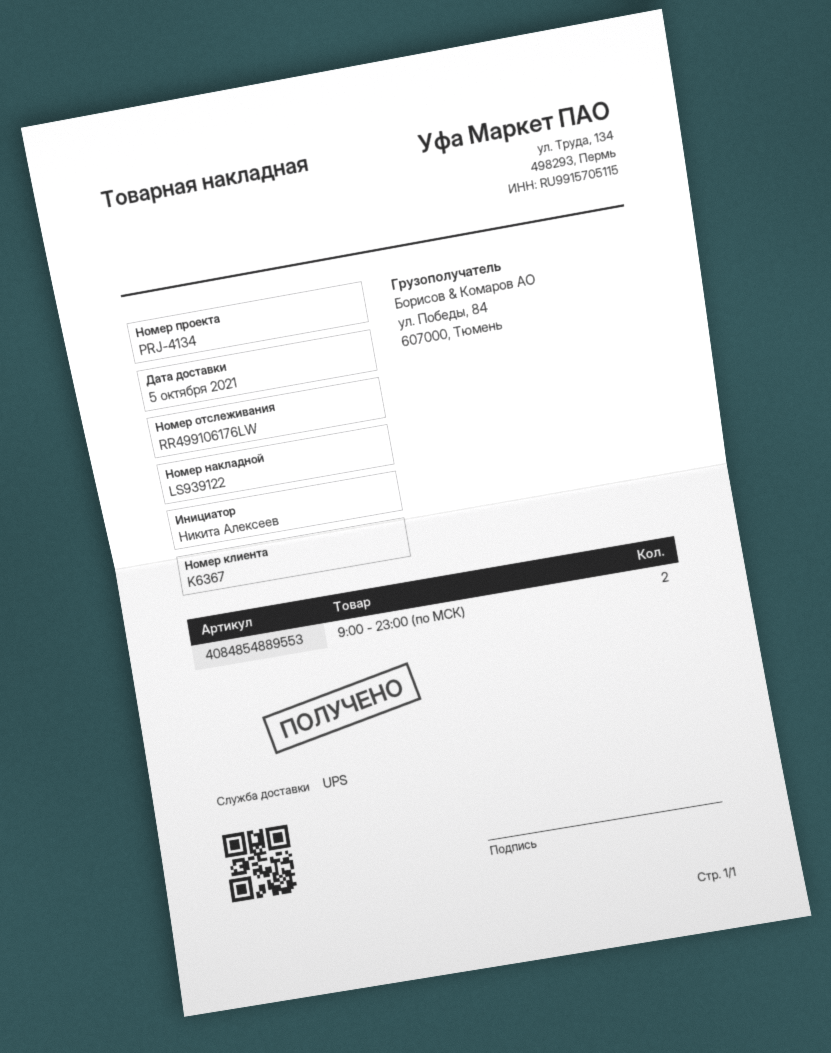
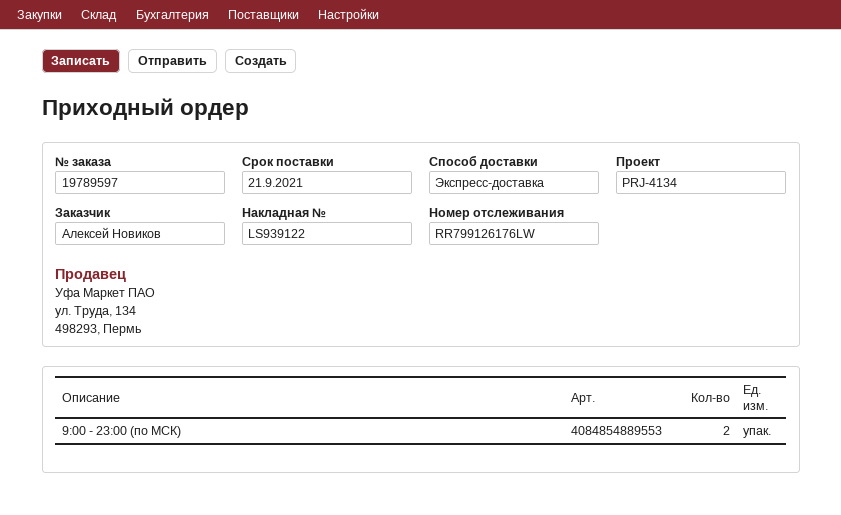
delivery date: 2021-10-05 -> 2021-09-21
ordered by: Никита Алексеев -> Алексей Новиков
shipping method: UPS -> express
tracking number: RR499106176LW -> RR799126176LW

